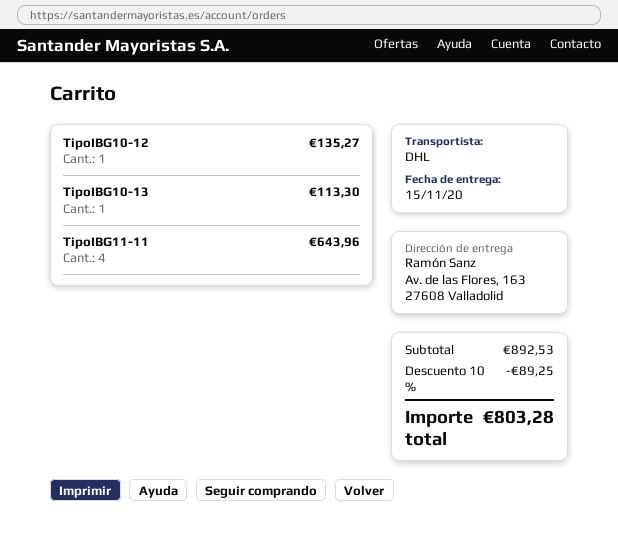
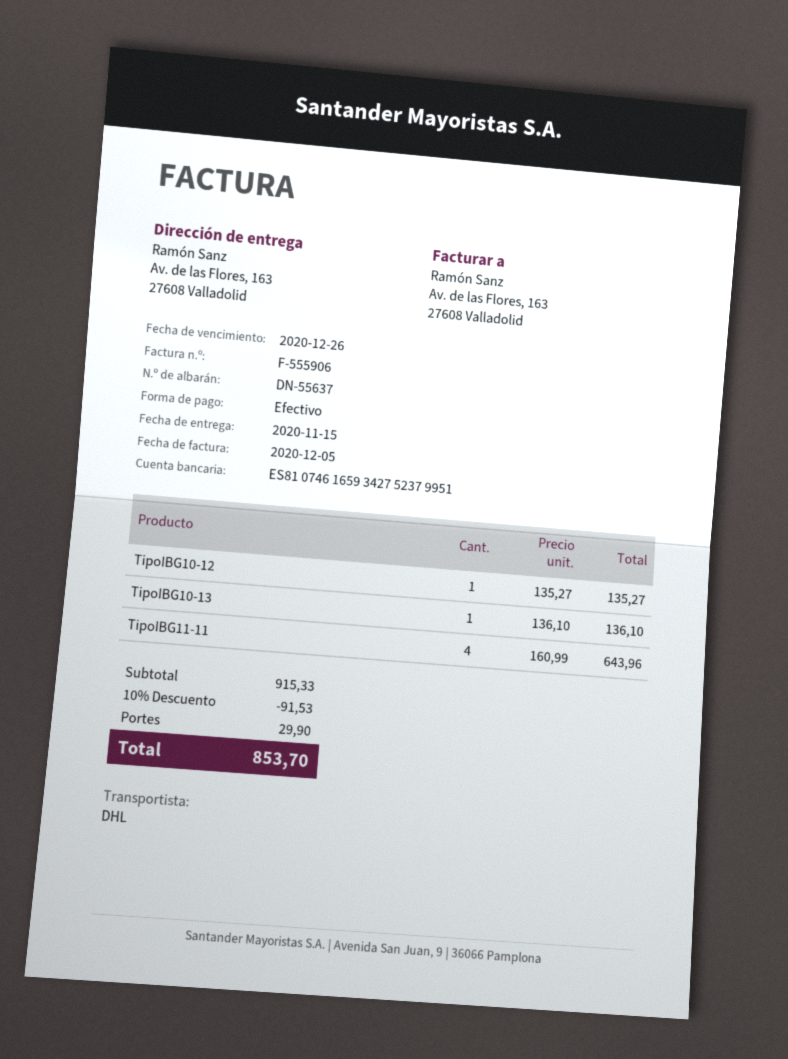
TipoIBG10-13: 1 for 113.30 -> 1 for 136.10
subtotal: 892.53 -> 915.33
discount: 10% = 89.25 -> 10% = 91.53
shipping: none -> 29.90
total: 803.28 -> 853.70

